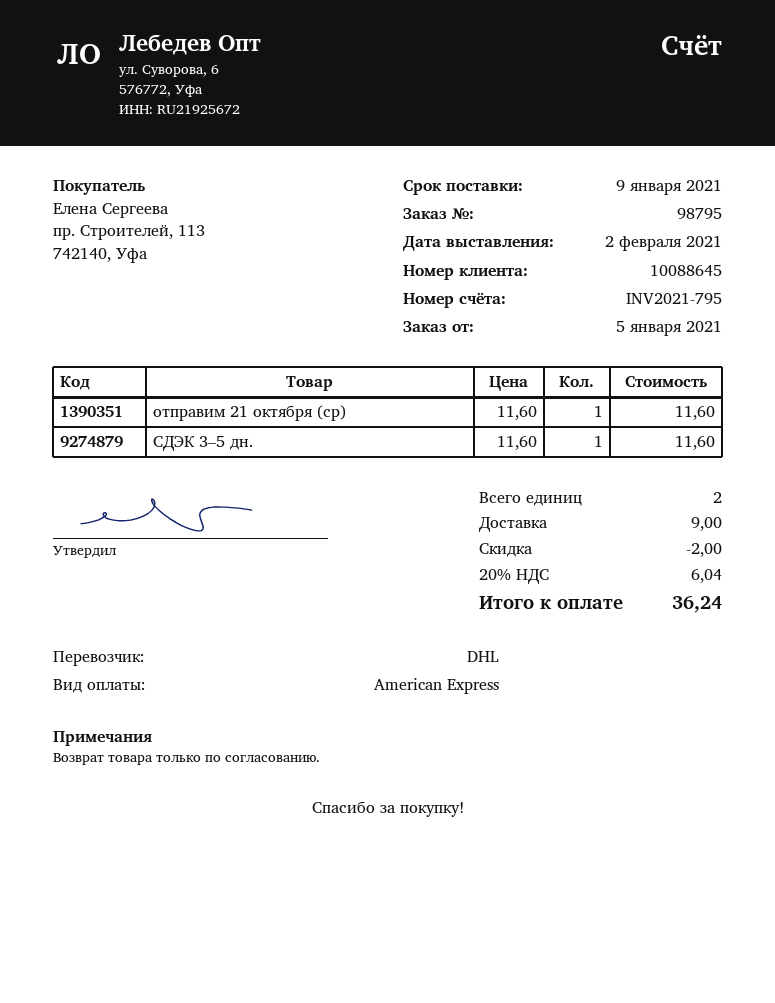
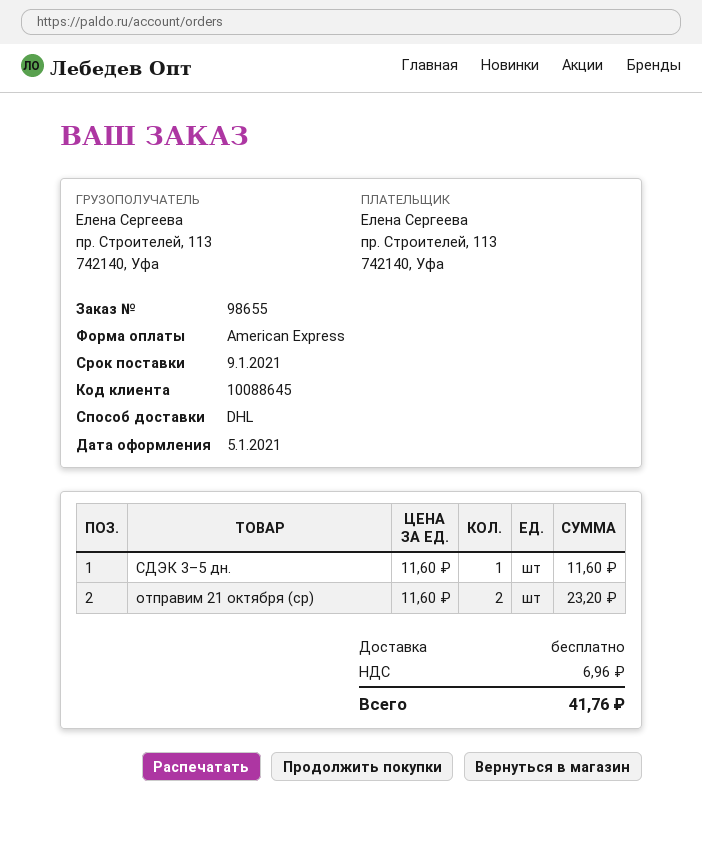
order number: 98795 -> 98655
отправим 21 октября (ср): 1 x 11.60 = 11.60 -> 2 x 11.60 = 23.20
discount: 2.00 -> none
shipping: 9.00 -> 0.00
tax: 6.04 -> 6.96
total: 36.24 -> 41.76

